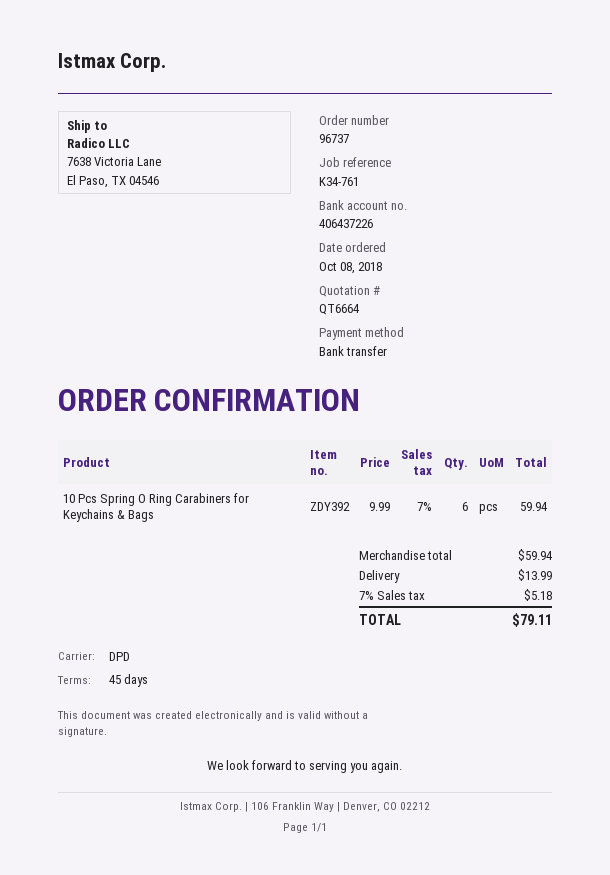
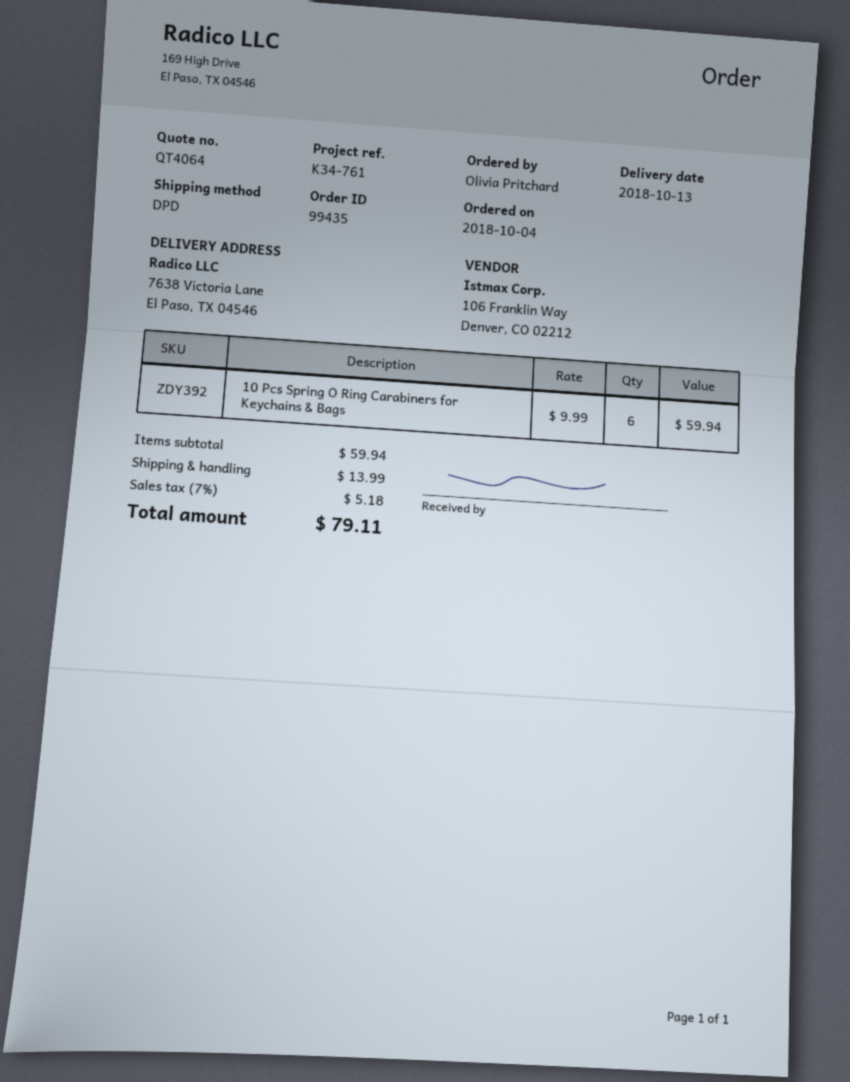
quote number: QT6664 -> QT4064
order number: 96737 -> 99435
order date: 2018-10-08 -> 2018-10-04

